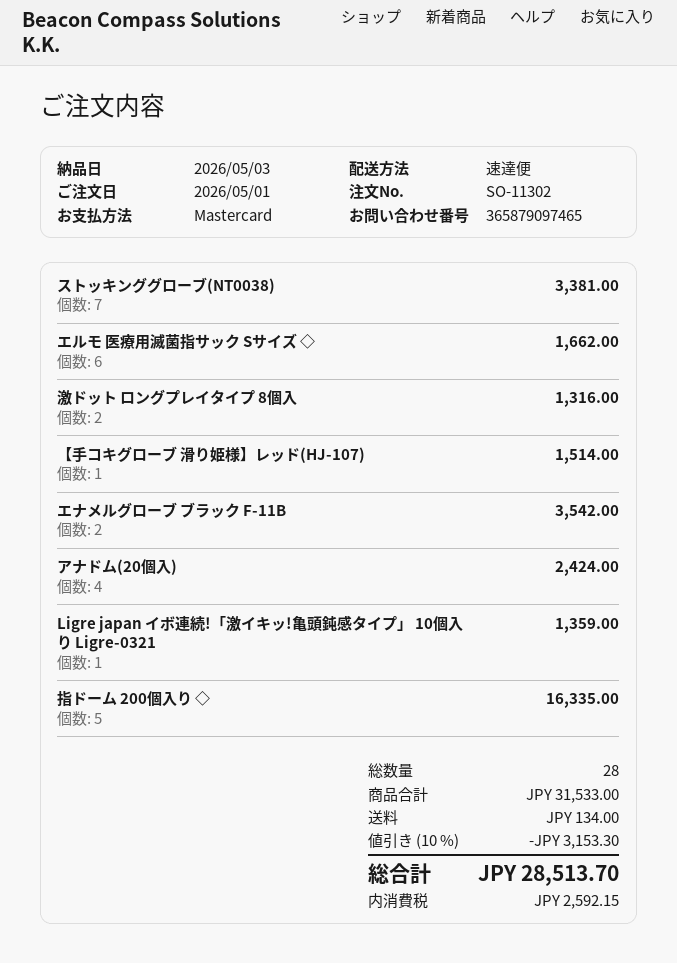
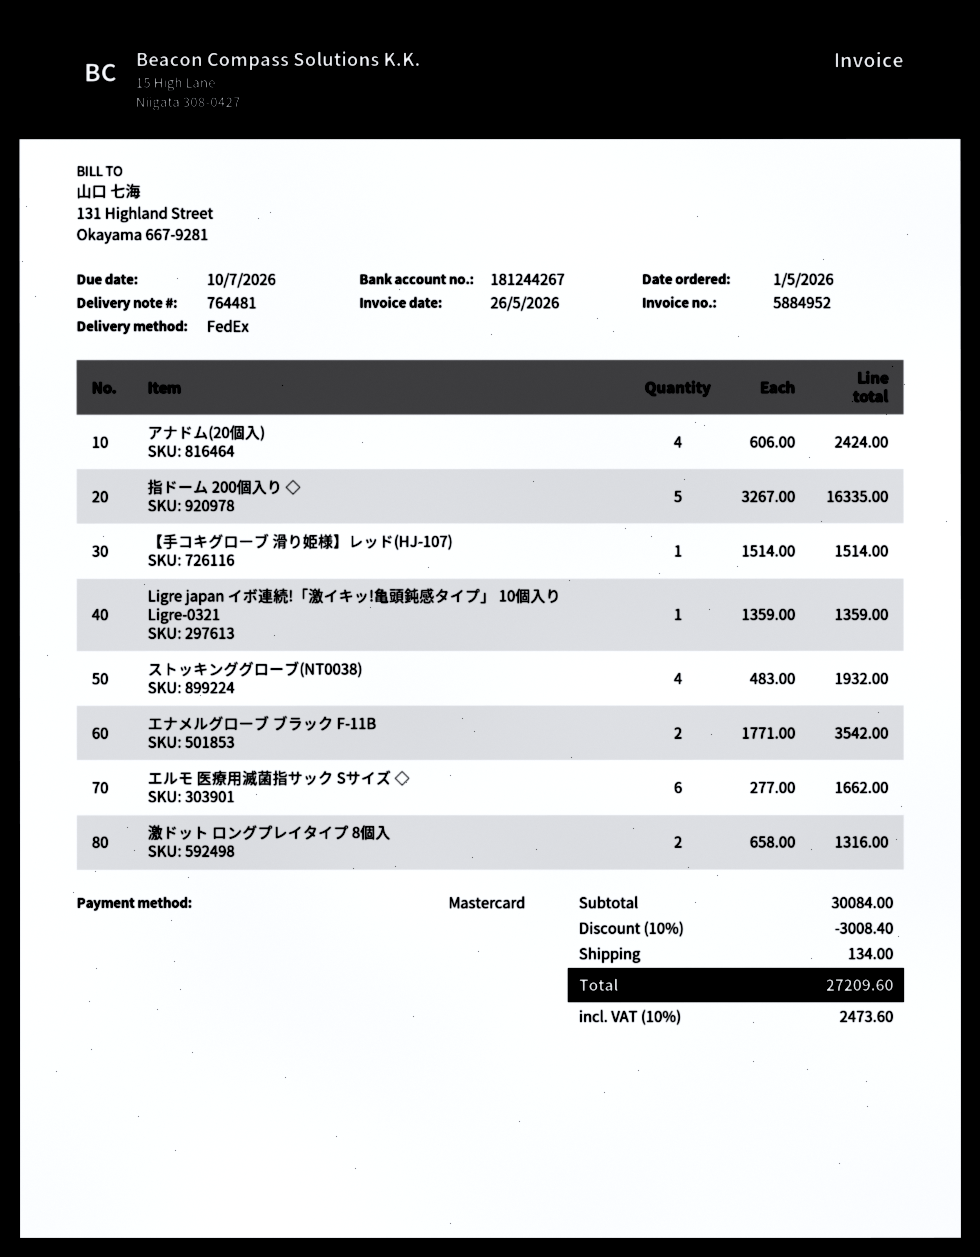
shipping method: express -> FedEx
ストッキンググローブ(NT0038): 7 for 3381.00 -> 4 for 1932.00
subtotal: 31533.00 -> 30084.00
discount: 10% = 3153.30 -> 10% = 3008.40
tax: 2592.15 -> 2473.60
total: 28513.70 -> 27209.60

